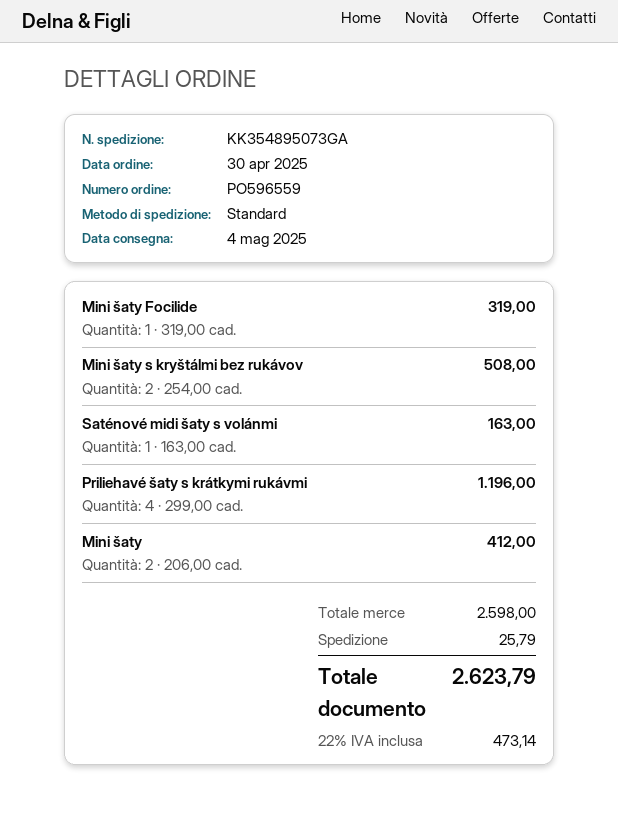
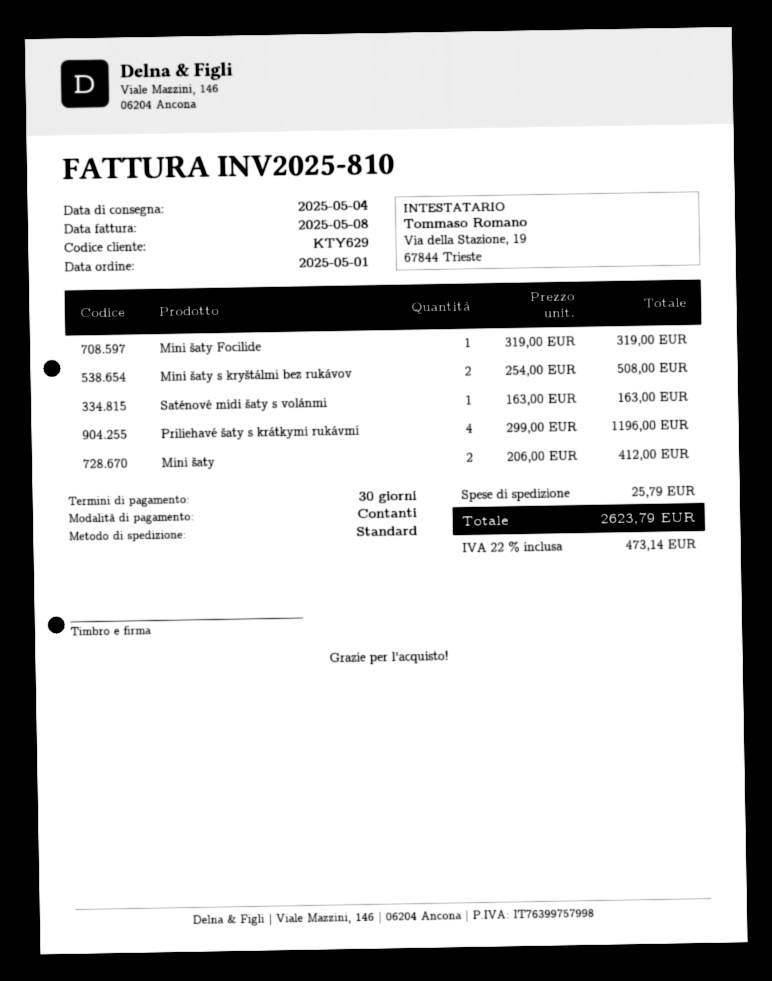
order date: 2025-04-30 -> 2025-05-01

